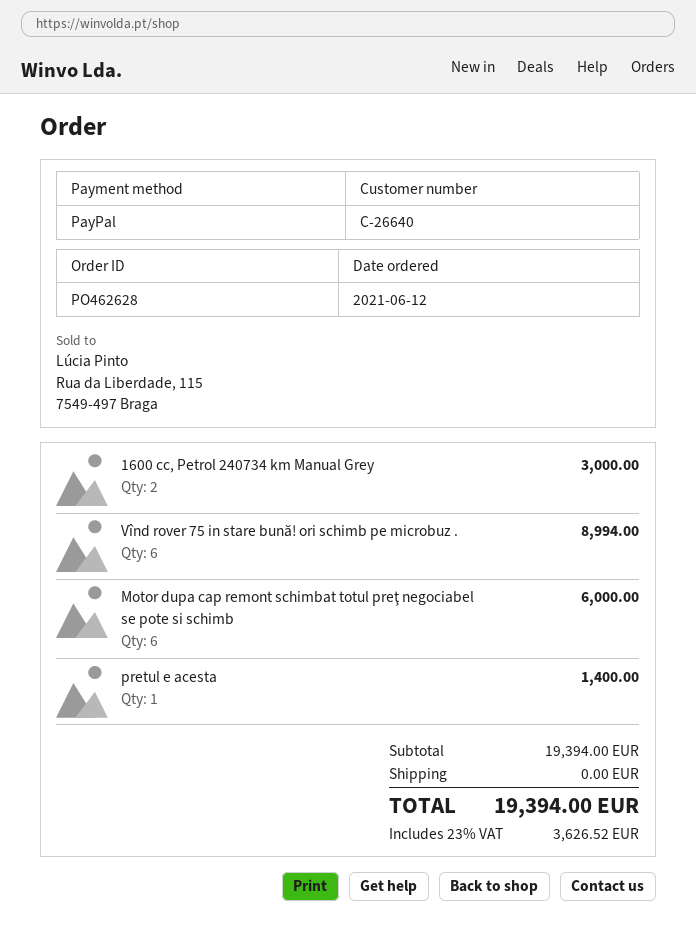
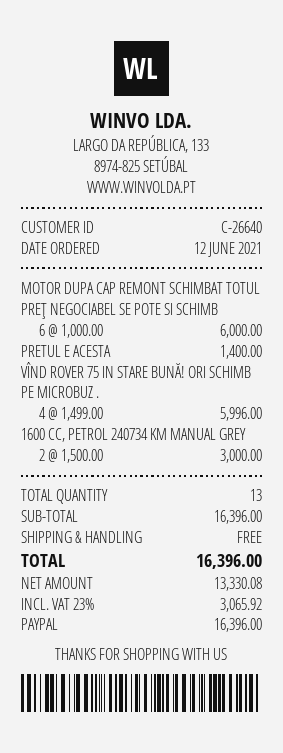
Vînd rover 75 in stare bună! ori schimb pe microbuz .: 6 for 8994.00 -> 4 for 5996.00
subtotal: 19394.00 -> 16396.00
tax: 23% = 3626.52 -> 23% = 3065.92
total: 19394.00 -> 16396.00

